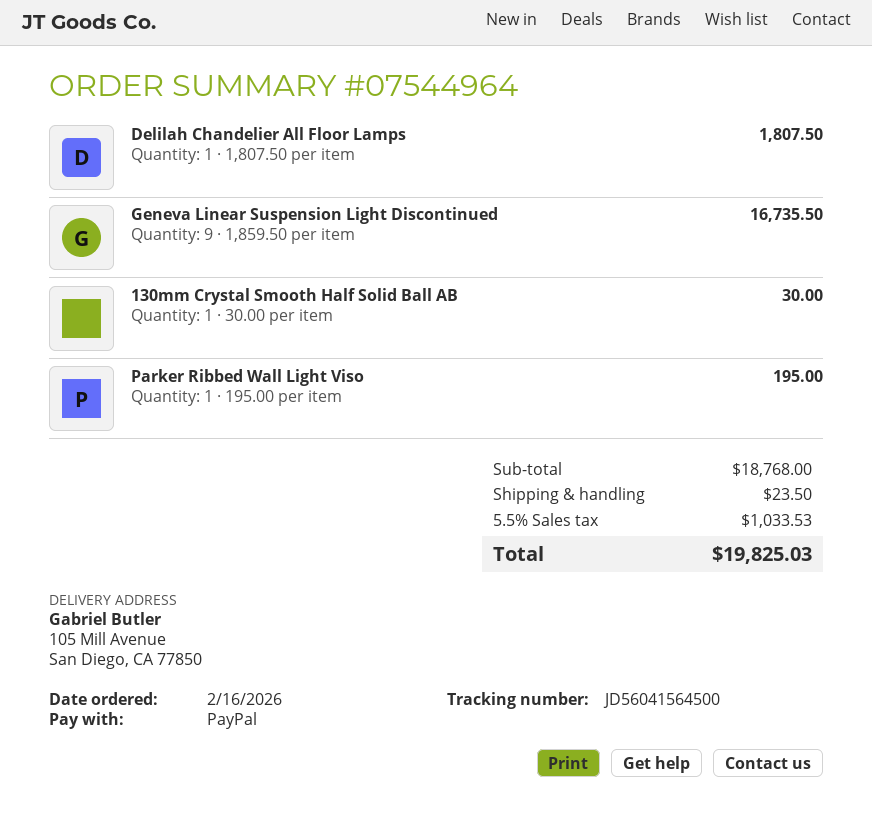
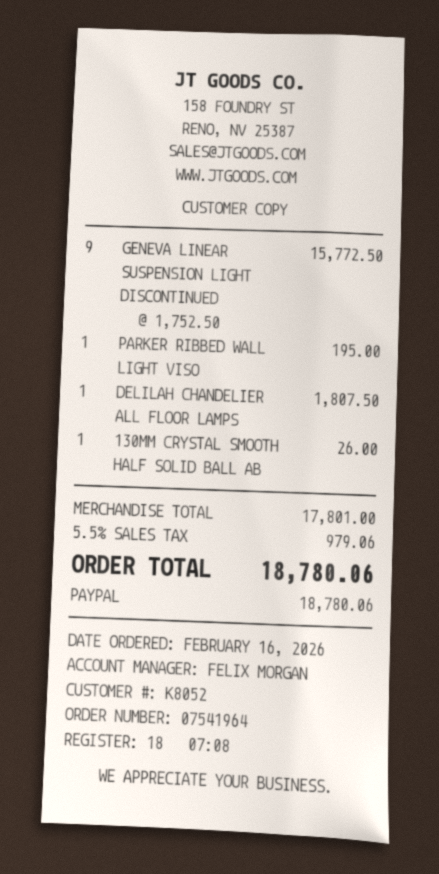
order number: 07544964 -> 07541964
Geneva Linear Suspension Light Discontinued: 9 x 1859.50 = 16735.50 -> 9 x 1752.50 = 15772.50
130mm Crystal Smooth Half Solid Ball AB: 1 x 30.00 = 30.00 -> 1 x 26.00 = 26.00
subtotal: 18768.00 -> 17801.00
shipping: 23.50 -> none
tax: 5.5% = 1033.53 -> 5.5% = 979.06
total: 19825.03 -> 18780.06

